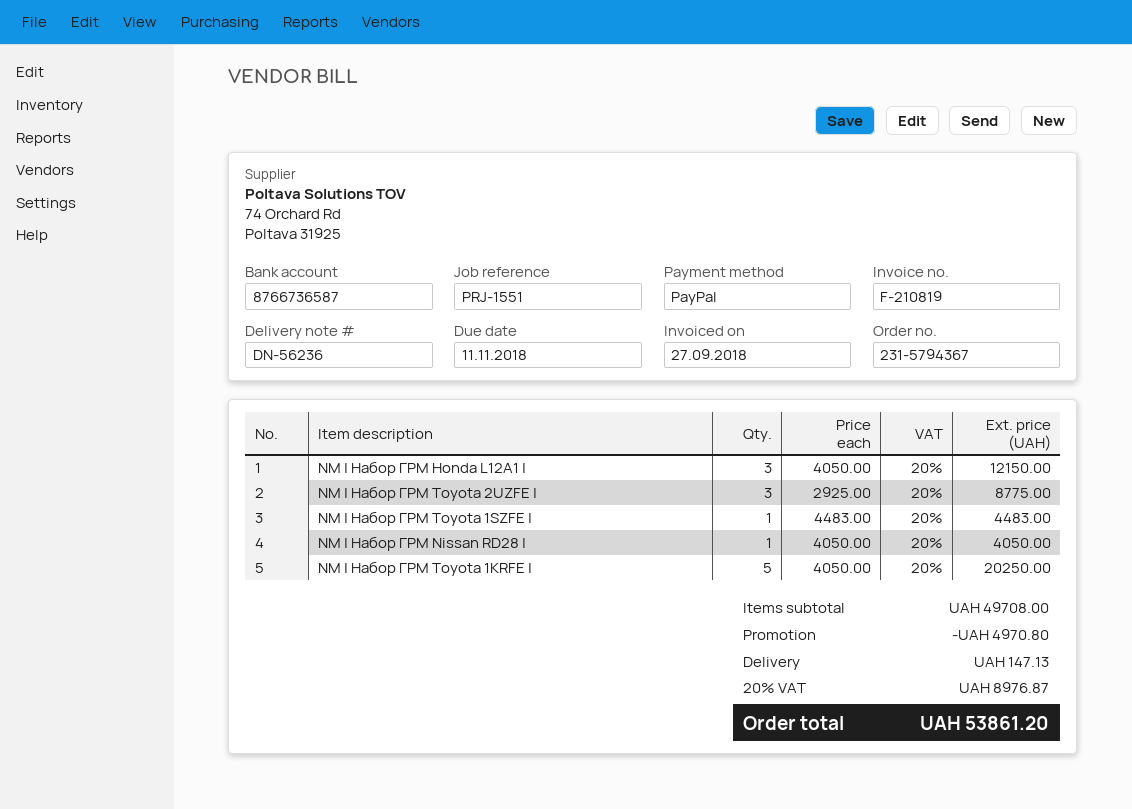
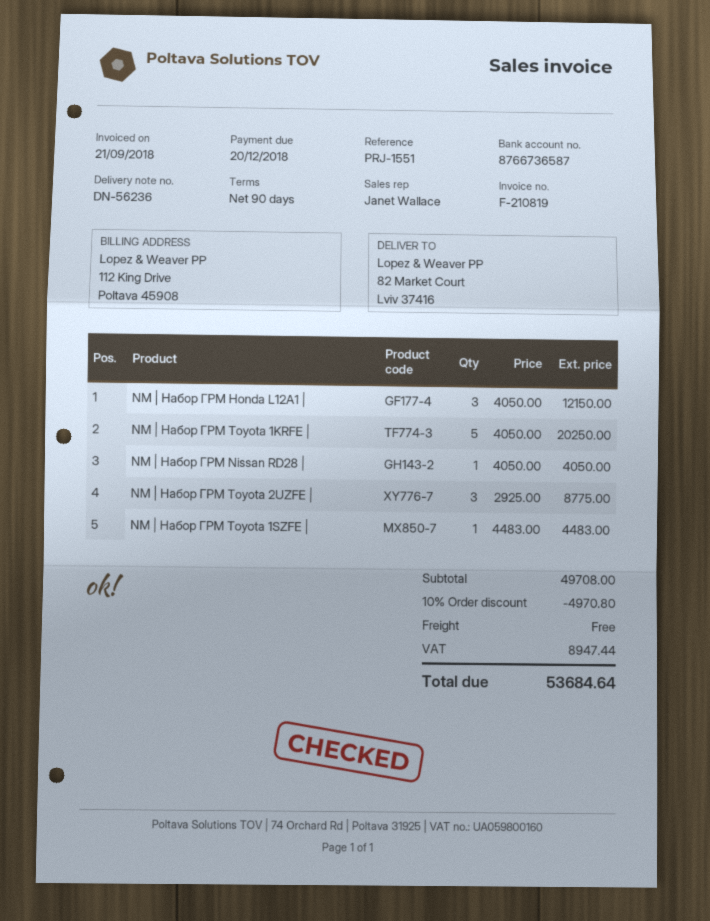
invoice date: 2018-09-27 -> 2018-09-21
due date: 2018-11-11 -> 2018-12-20
shipping: 147.13 -> 0.00
tax: 8976.87 -> 8947.44
total: 53861.20 -> 53684.64

